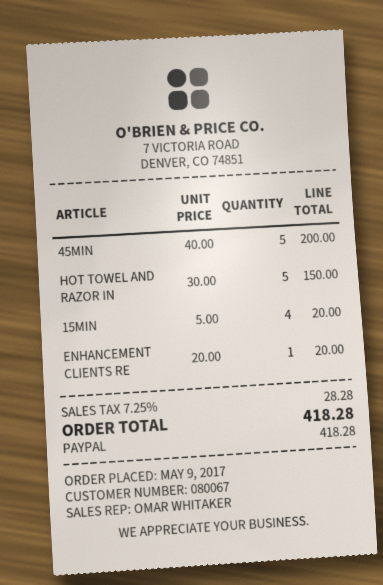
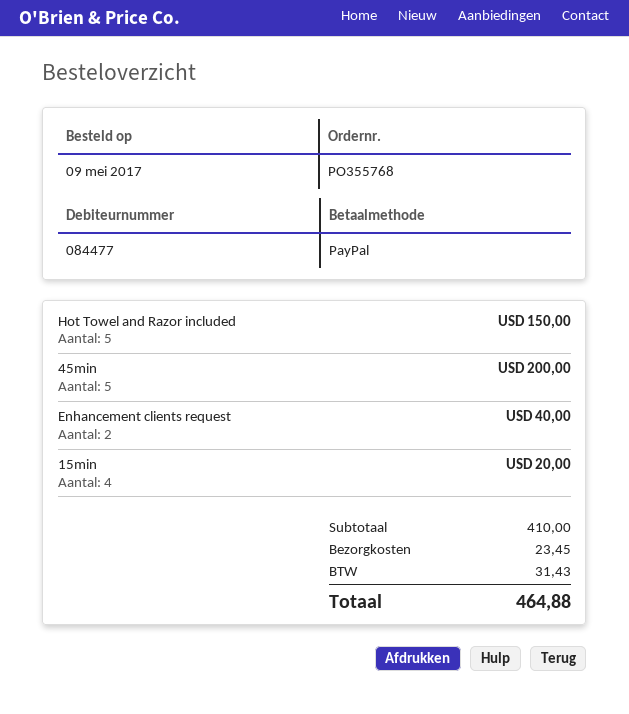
customer number: 080067 -> 084477
ENHANCEMENT CLIENTS RE: 1 for 20.00 -> 2 for 40.00
shipping: none -> 23.45
tax: 28.28 -> 31.43
total: 418.28 -> 464.88

